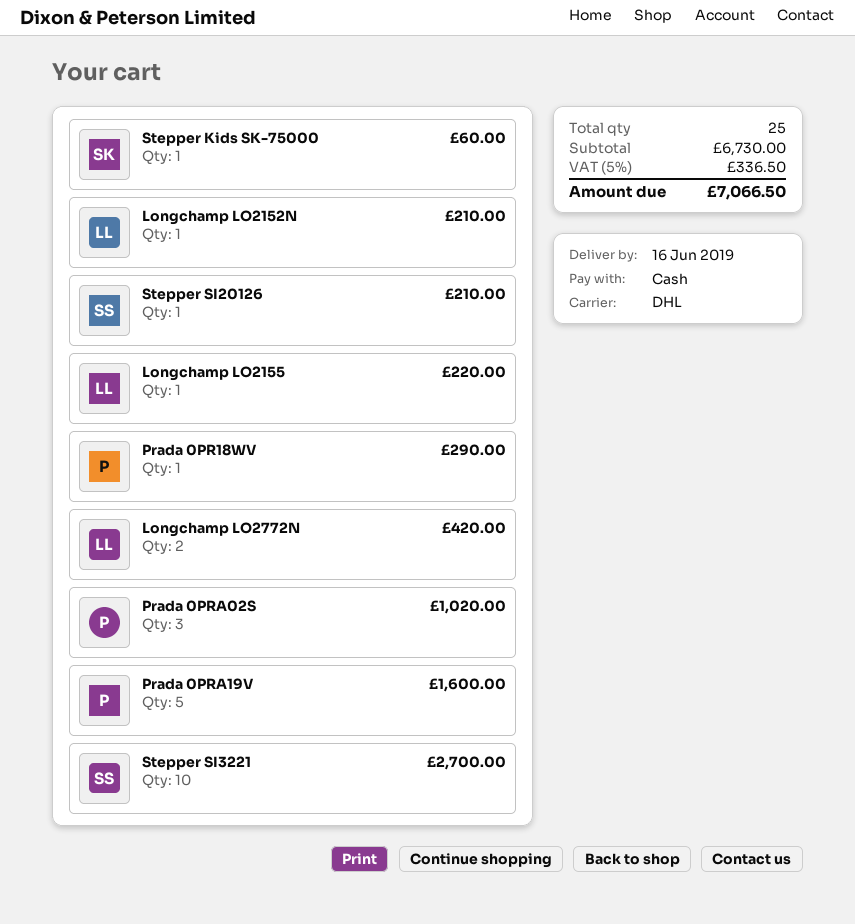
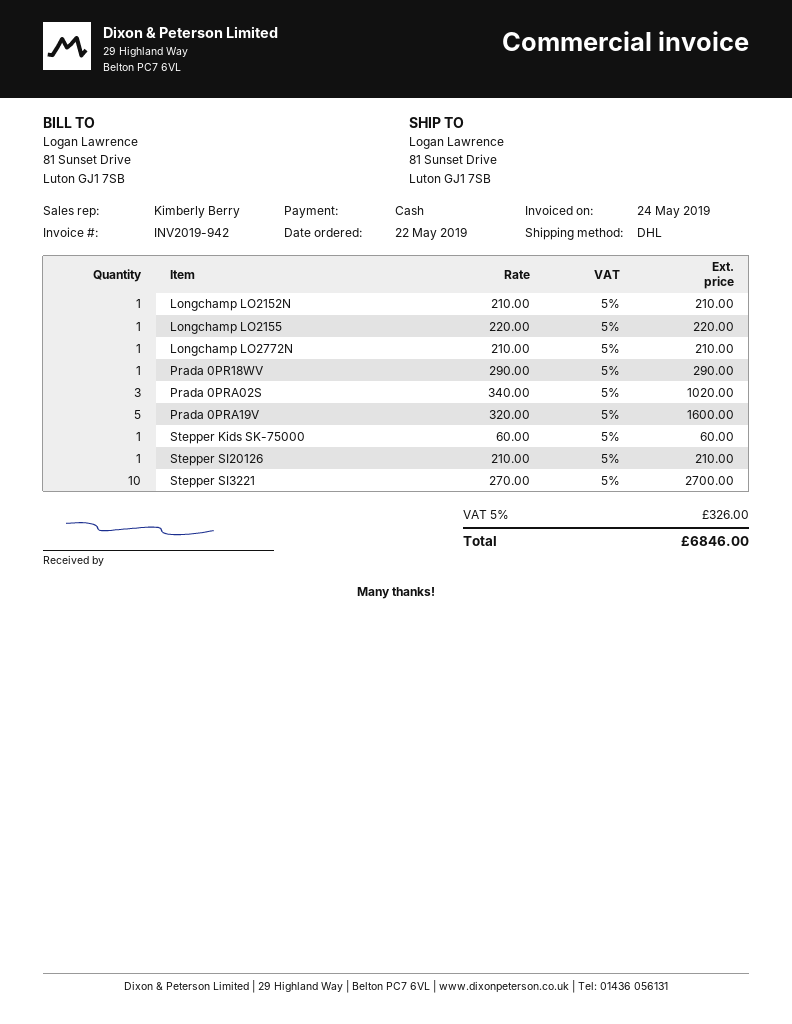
Longchamp LO2772N: 2 for 420.00 -> 1 for 210.00
tax: 5% = 336.50 -> 5% = 326.00
total: 7066.50 -> 6846.00

